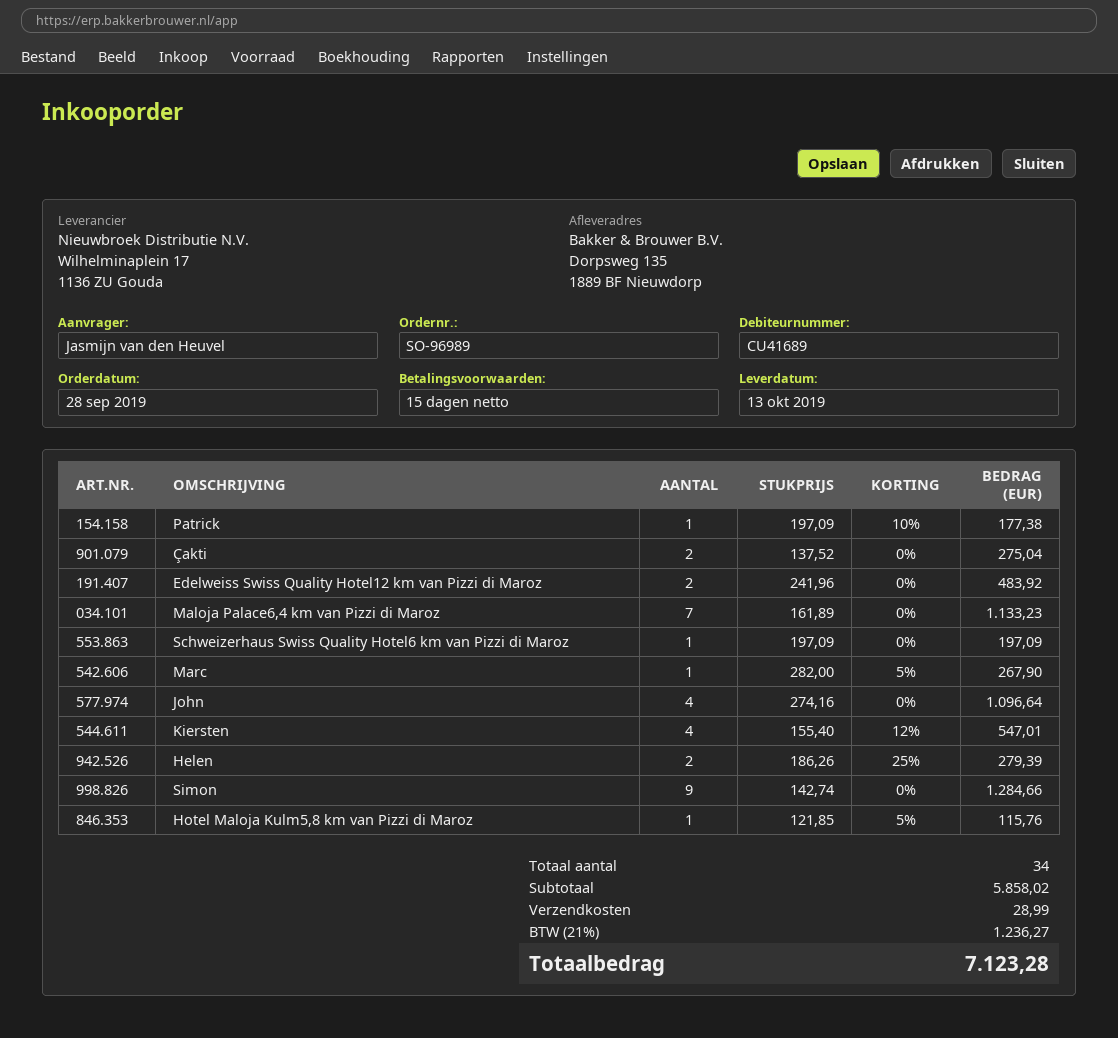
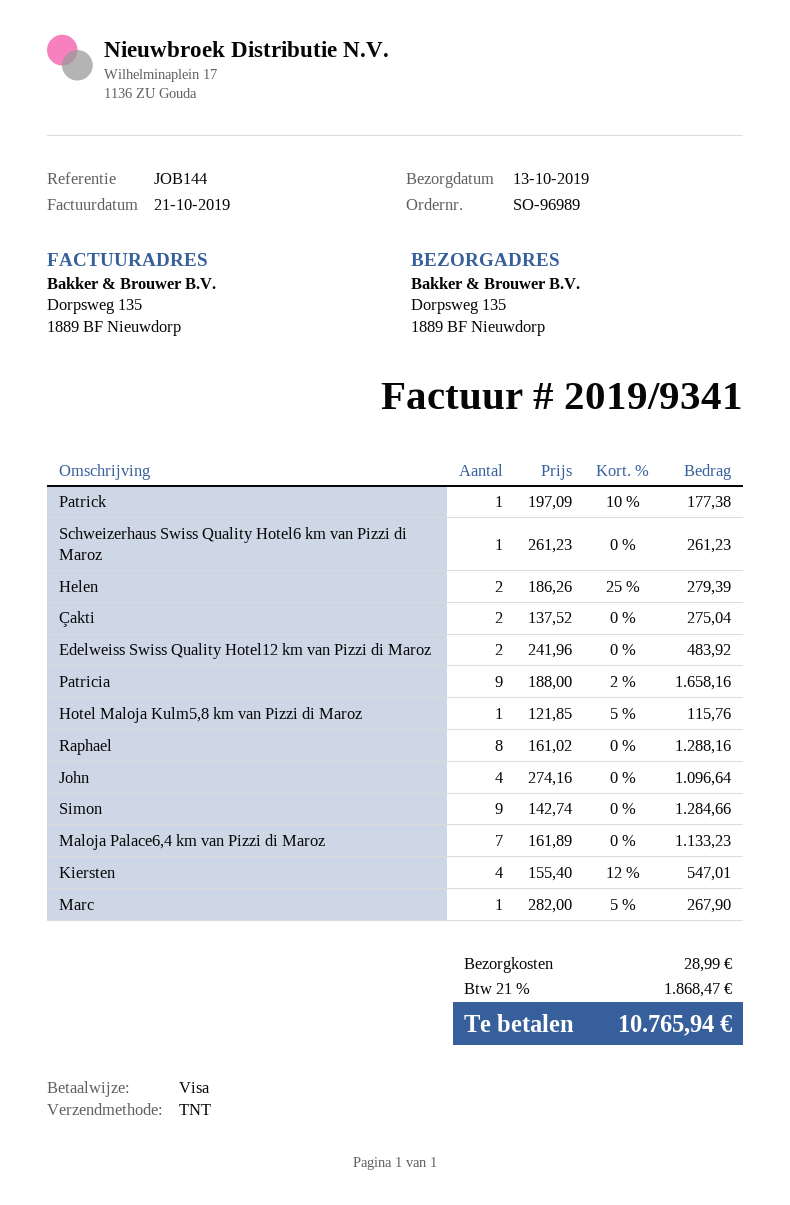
Schweizerhaus Swiss Quality Hotel6 km van Pizzi di Maroz: 1 x 197.09 = 197.09 -> 1 x 261.23 = 261.23
Patricia: none -> 9 x 188.00 - 2% = 1658.16
Raphael: none -> 8 x 161.02 = 1288.16
tax: 21% = 1236.27 -> 21% = 1868.47
total: 7123.28 -> 10765.94

